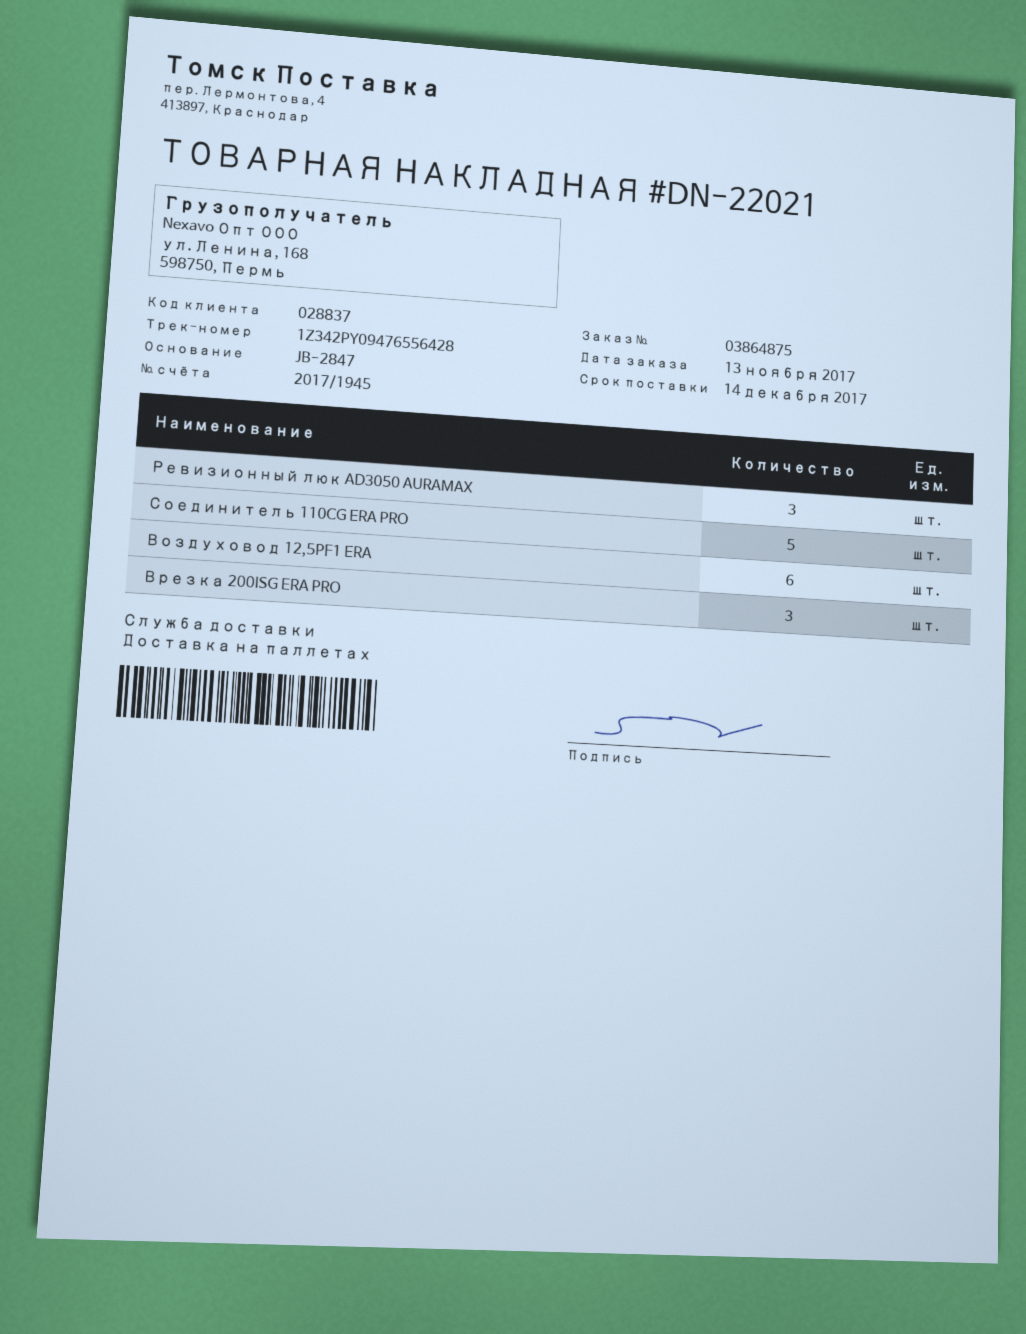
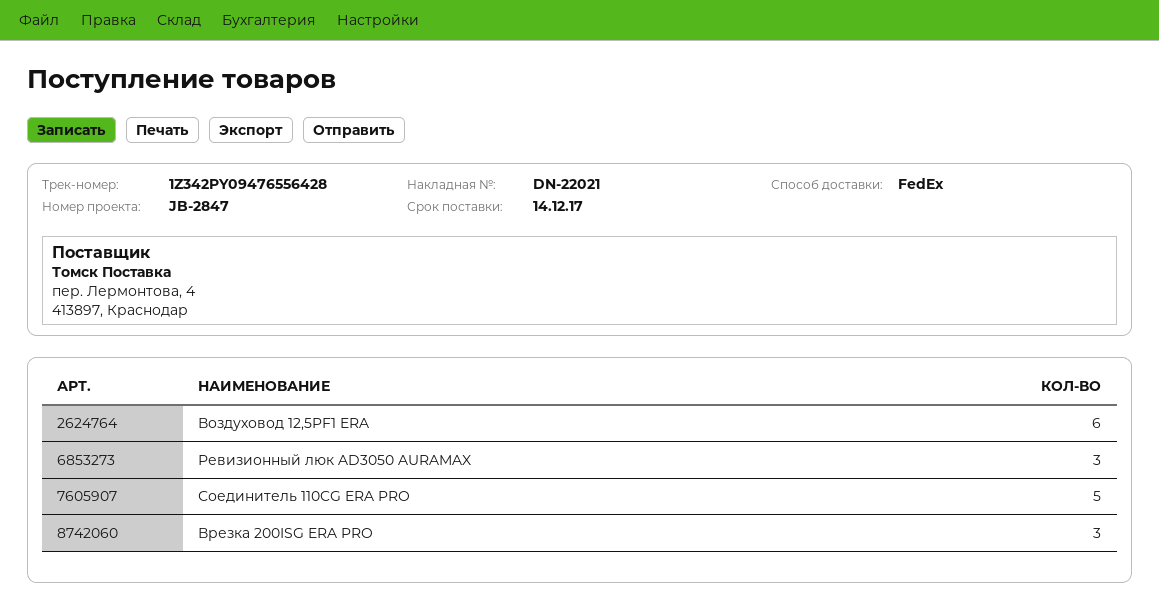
shipping method: pallet freight -> FedEx

